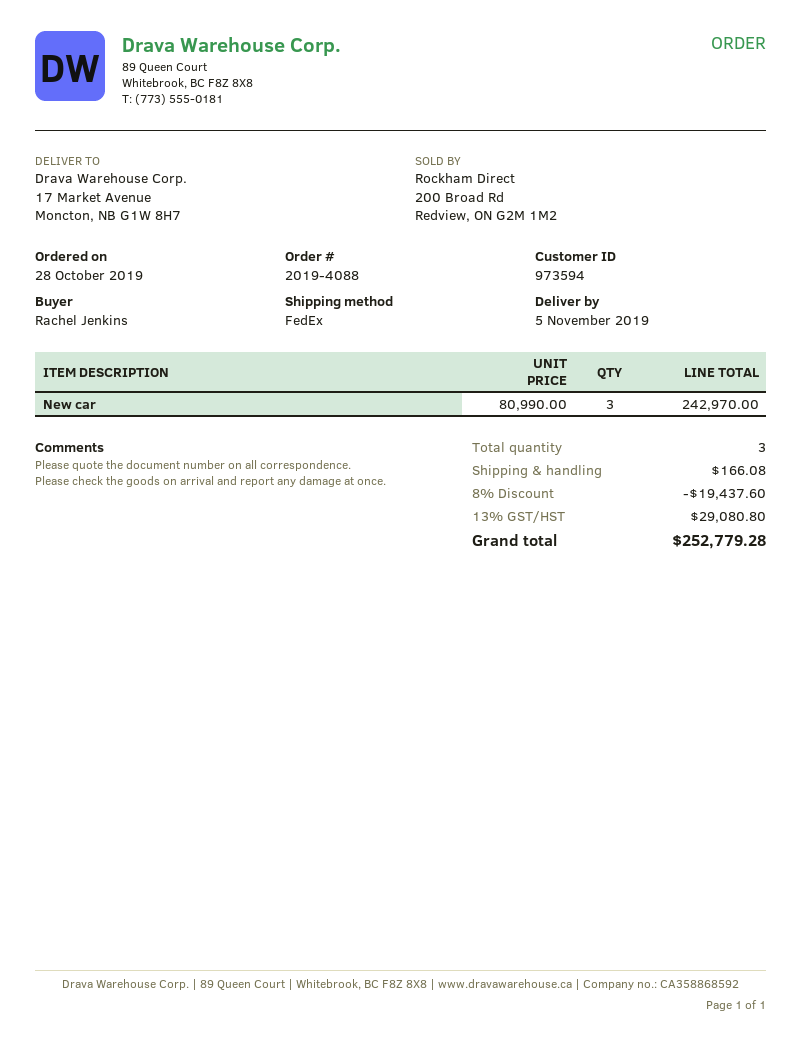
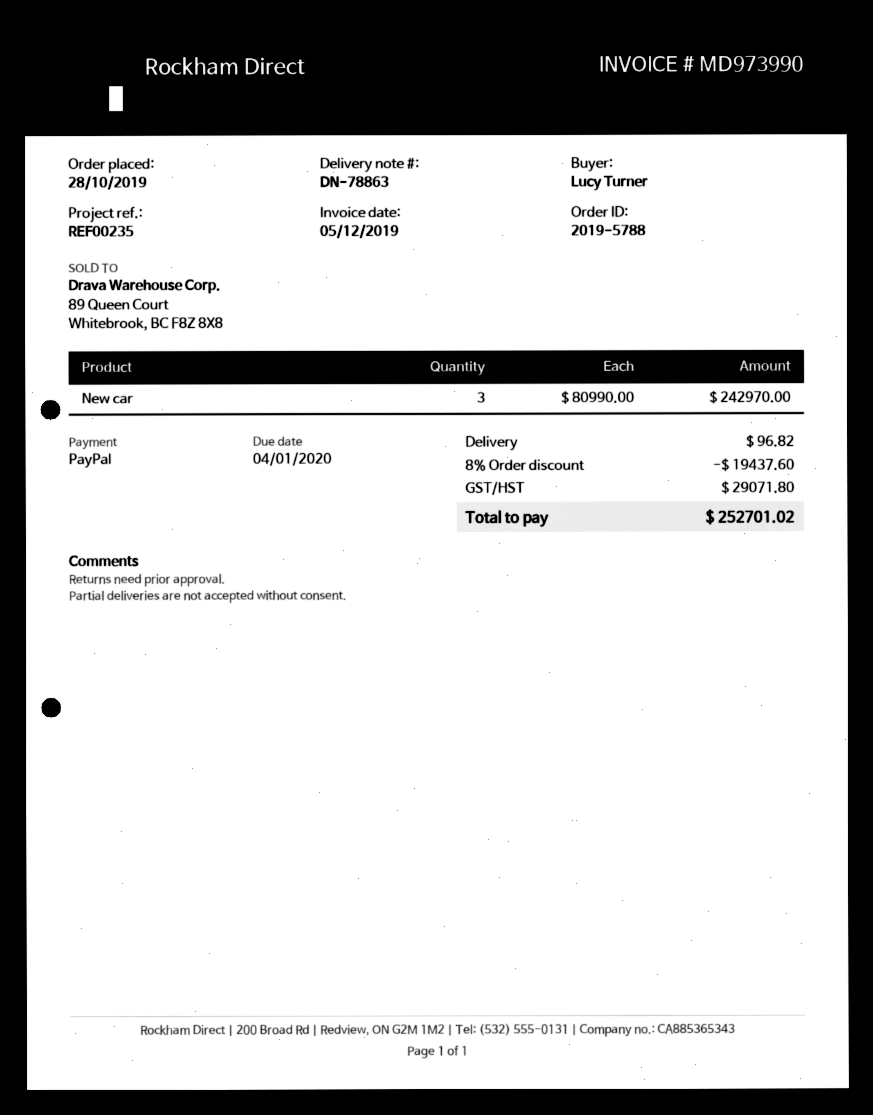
order number: 2019-4088 -> 2019-5788
ordered by: Rachel Jenkins -> Lucy Turner
shipping: 166.08 -> 96.82
tax: 29080.80 -> 29071.80
total: 252779.28 -> 252701.02

